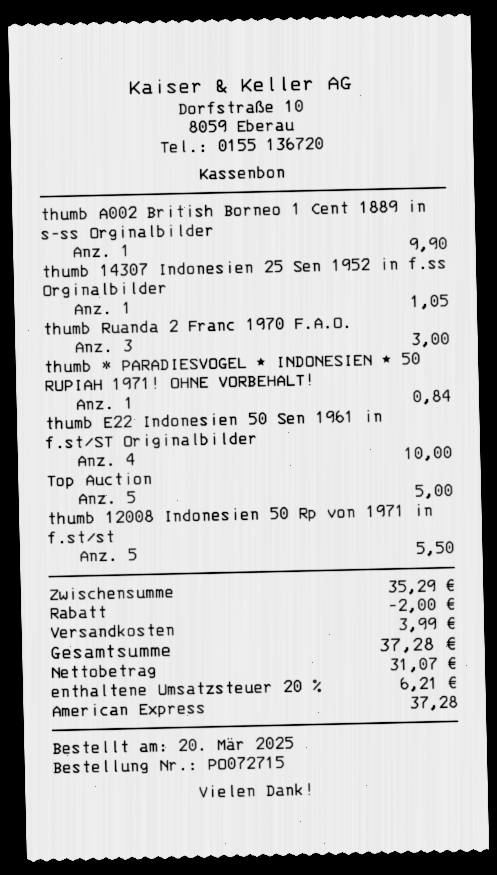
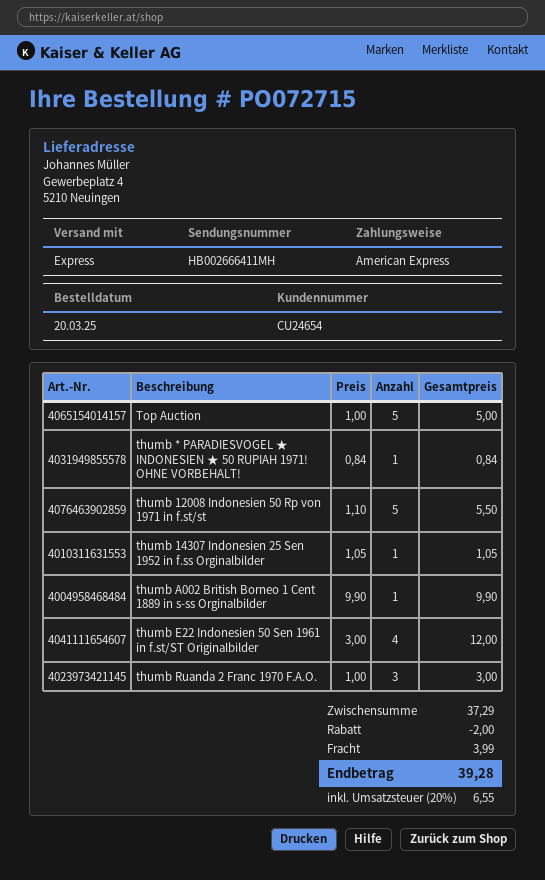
thumb E22 Indonesien 50 Sen 1961 in f.st/ST Originalbilder: 4 for 10.00 -> 4 for 12.00
subtotal: 35.29 -> 37.29
tax: 20% = 6.21 -> 20% = 6.55
total: 37.28 -> 39.28

